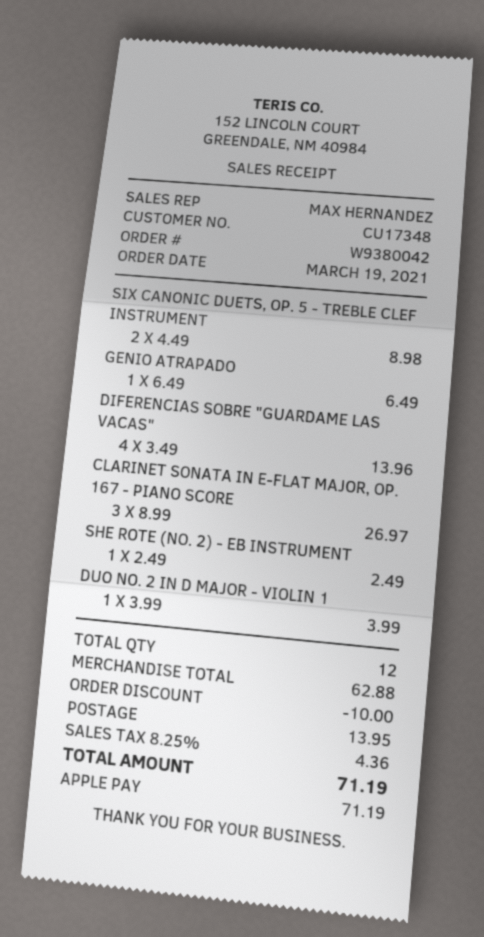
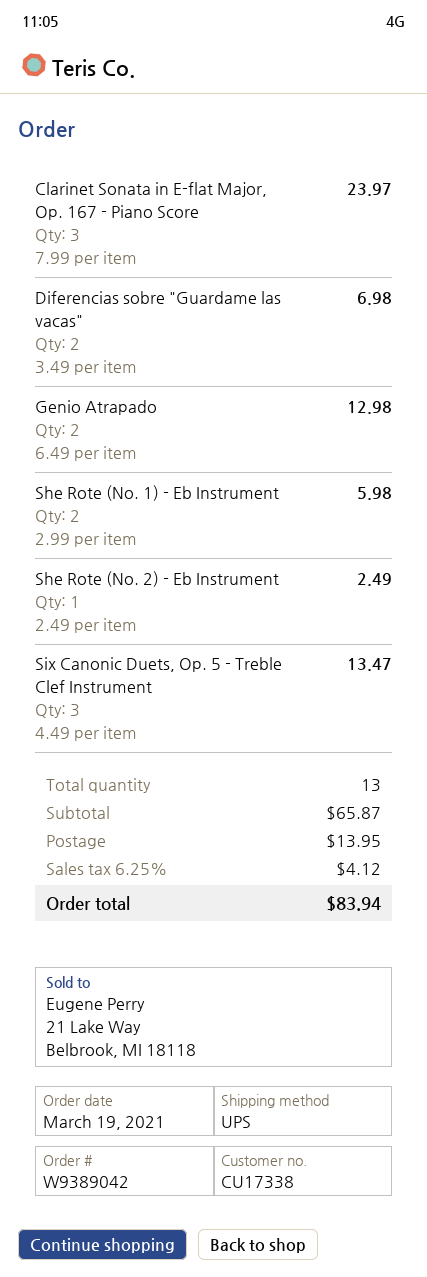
order number: W9380042 -> W9389042
customer number: CU17348 -> CU17338
SIX CANONIC DUETS, OP. 5 - TREBLE CLEF INSTRUMENT: 2 x 4.49 = 8.98 -> 3 x 4.49 = 13.47
GENIO ATRAPADO: 1 x 6.49 = 6.49 -> 2 x 6.49 = 12.98
DIFERENCIAS SOBRE "GUARDAME LAS VACAS": 4 x 3.49 = 13.96 -> 2 x 3.49 = 6.98
CLARINET SONATA IN E-FLAT MAJOR, OP. 167 - PIANO SCORE: 3 x 8.99 = 26.97 -> 3 x 7.99 = 23.97
DUO NO. 2 IN D MAJOR - VIOLIN 1: 1 x 3.99 = 3.99 -> none
She Rote (No. 1) - Eb Instrument: none -> 2 x 2.99 = 5.98
total quantity: 12 -> 13
subtotal: 62.88 -> 65.87
discount: 10.00 -> none
tax: 8.25% = 4.36 -> 6.25% = 4.12
total: 71.19 -> 83.94

